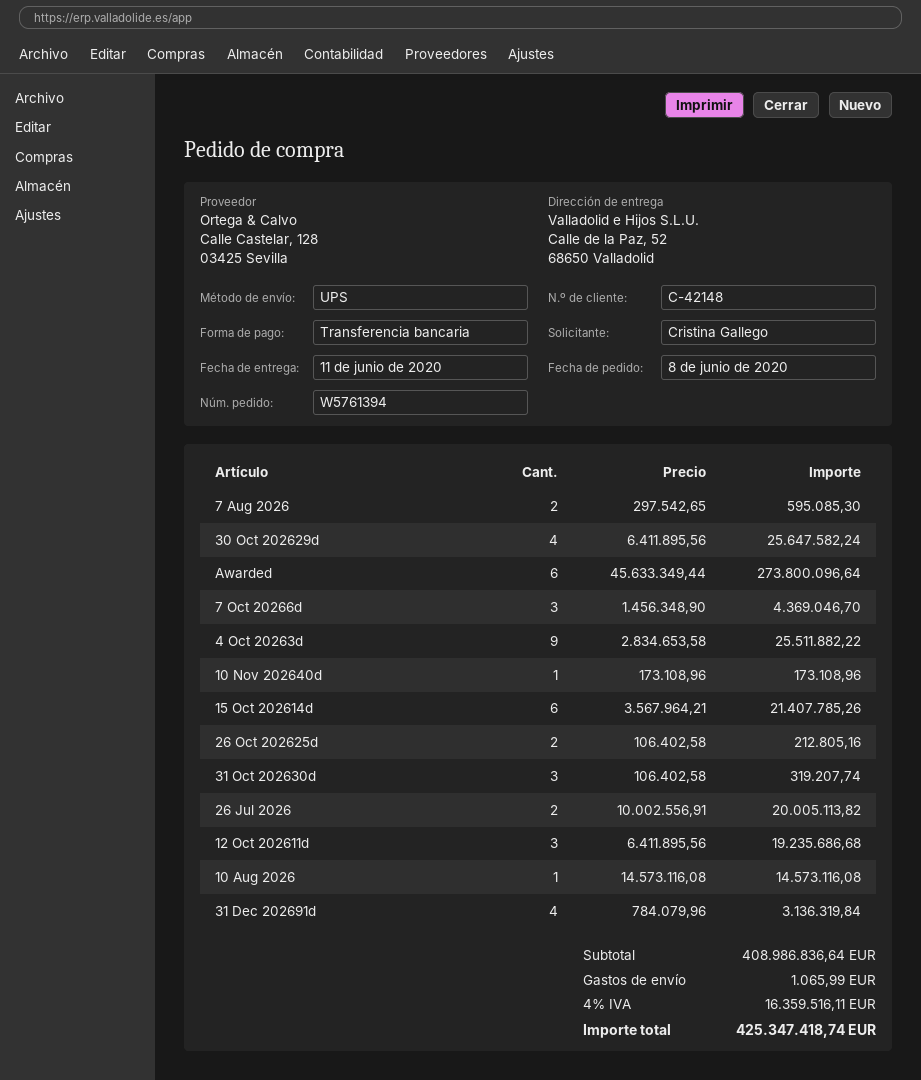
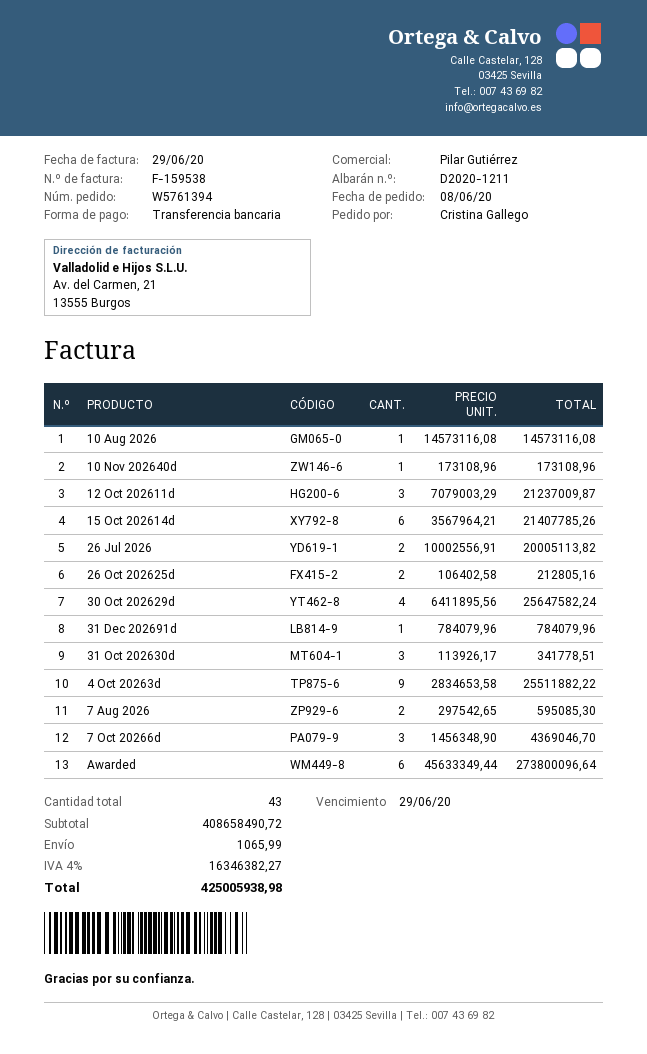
31 Oct 202630d: 3 x 106402.58 = 319207.74 -> 3 x 113926.17 = 341778.51
12 Oct 202611d: 3 x 6411895.56 = 19235686.68 -> 3 x 7079003.29 = 21237009.87
31 Dec 202691d: 4 x 784079.96 = 3136319.84 -> 1 x 784079.96 = 784079.96
subtotal: 408986836.64 -> 408658490.72
tax: 4% = 16359516.11 -> 4% = 16346382.27
total: 425347418.74 -> 425005938.98

